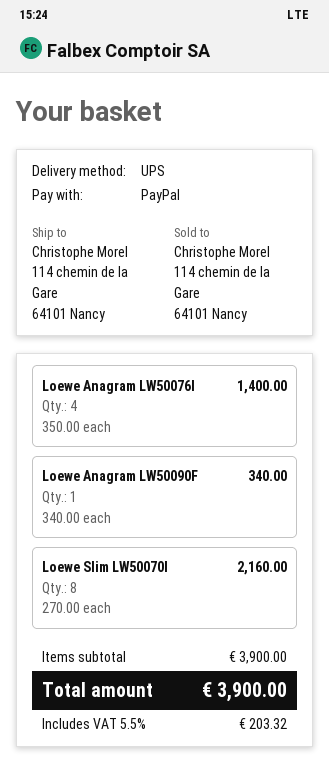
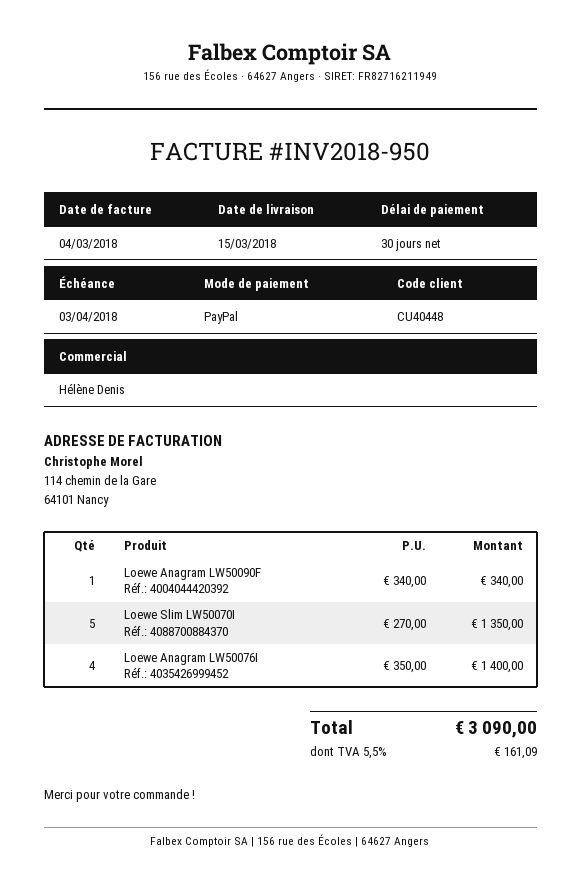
Loewe Slim LW50070I: 8 x 270.00 = 2160.00 -> 5 x 270.00 = 1350.00
tax: 5.5% = 203.32 -> 5.5% = 161.09
total: 3900.00 -> 3090.00

